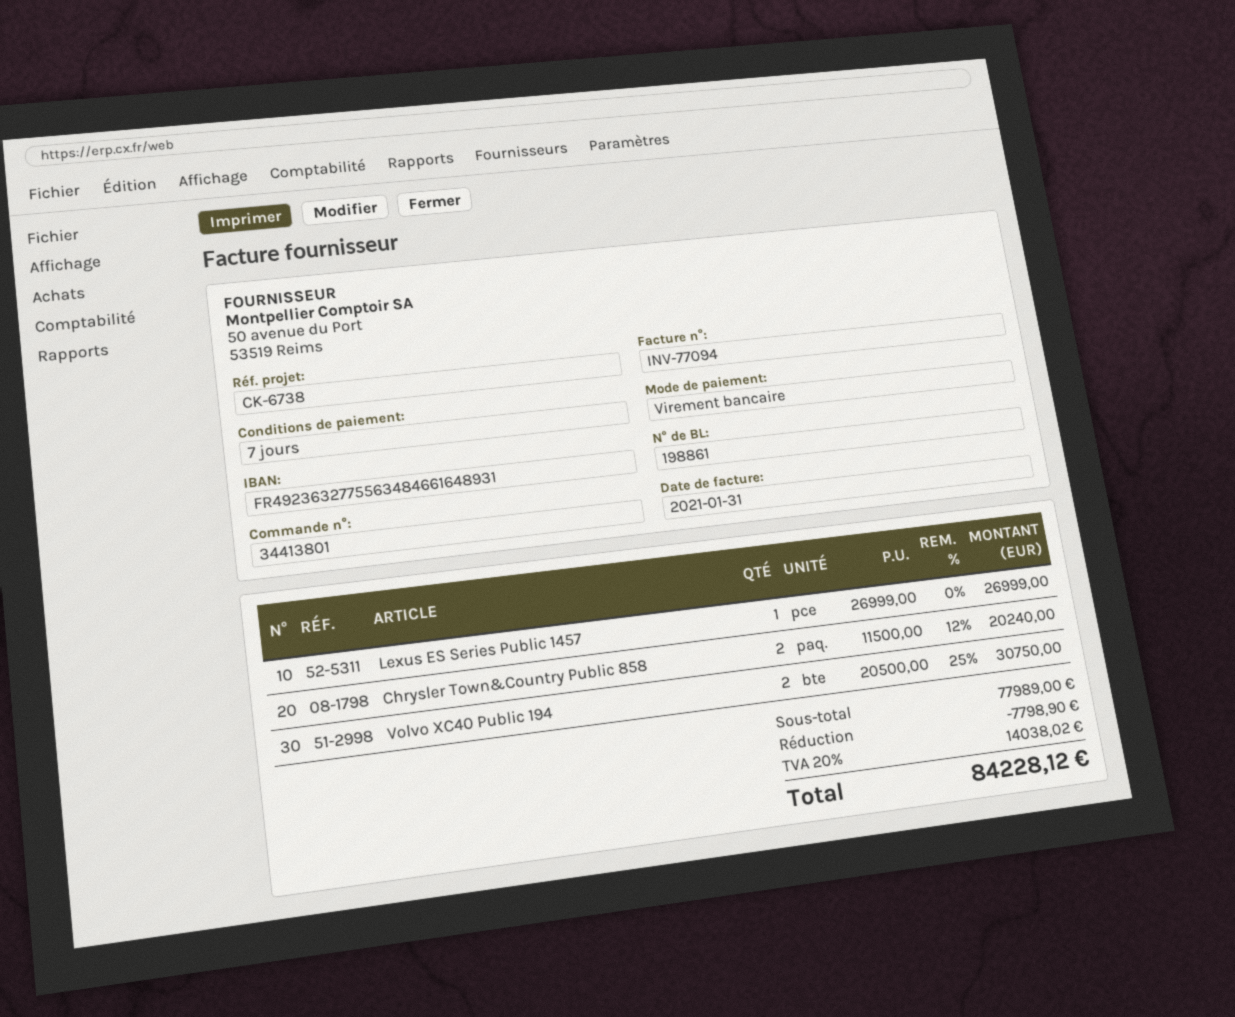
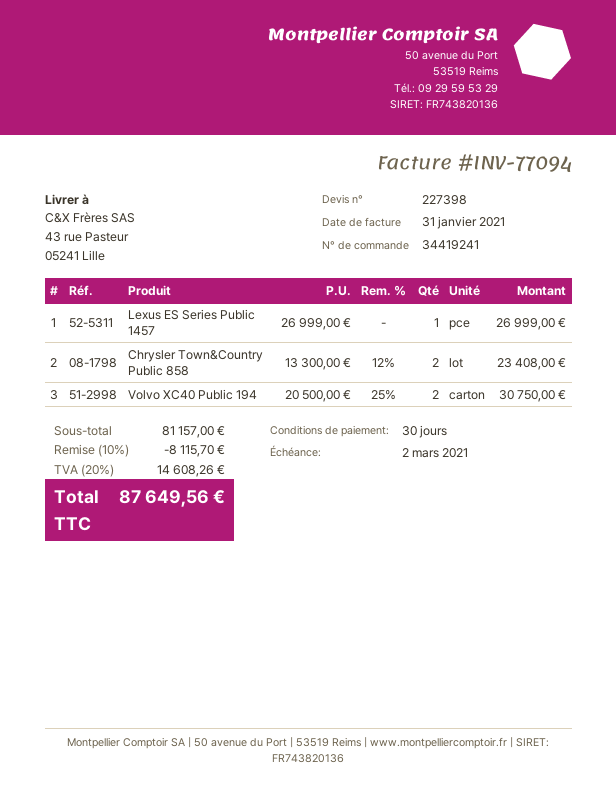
order number: 34413801 -> 34419241
payment terms: 7 days -> 30 days
Chrysler Town&Country Public 858: 2 x 11500.00 - 12% = 20240.00 -> 2 x 13300.00 - 12% = 23408.00
subtotal: 77989.00 -> 81157.00
discount: 7798.90 -> 8115.70
tax: 20% = 14038.02 -> 20% = 14608.26
total: 84228.12 -> 87649.56

